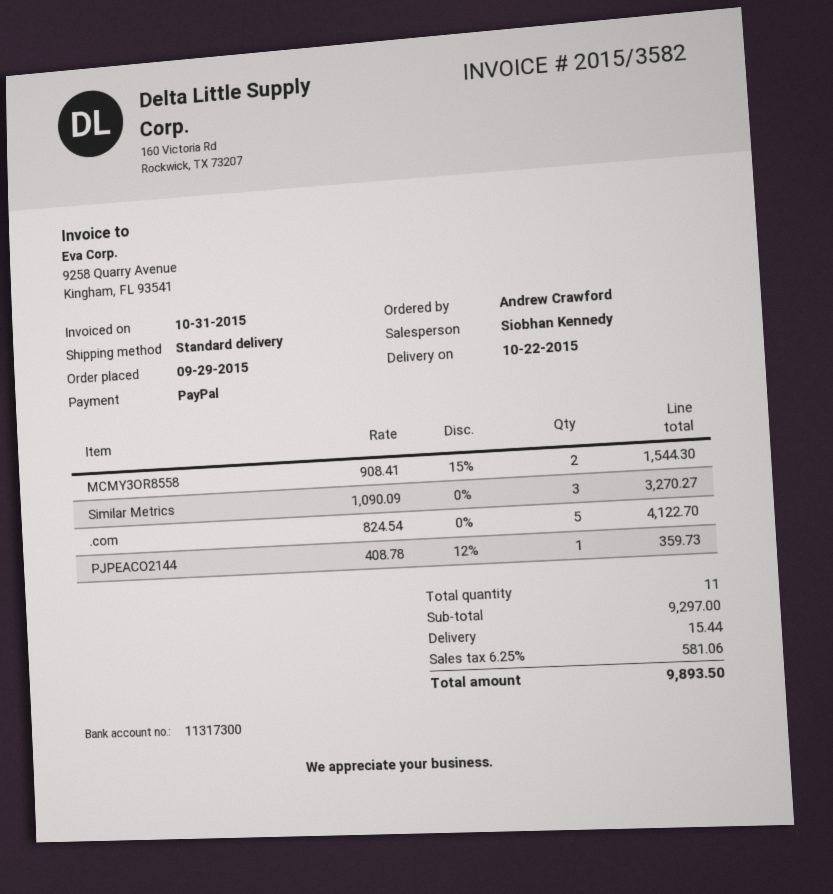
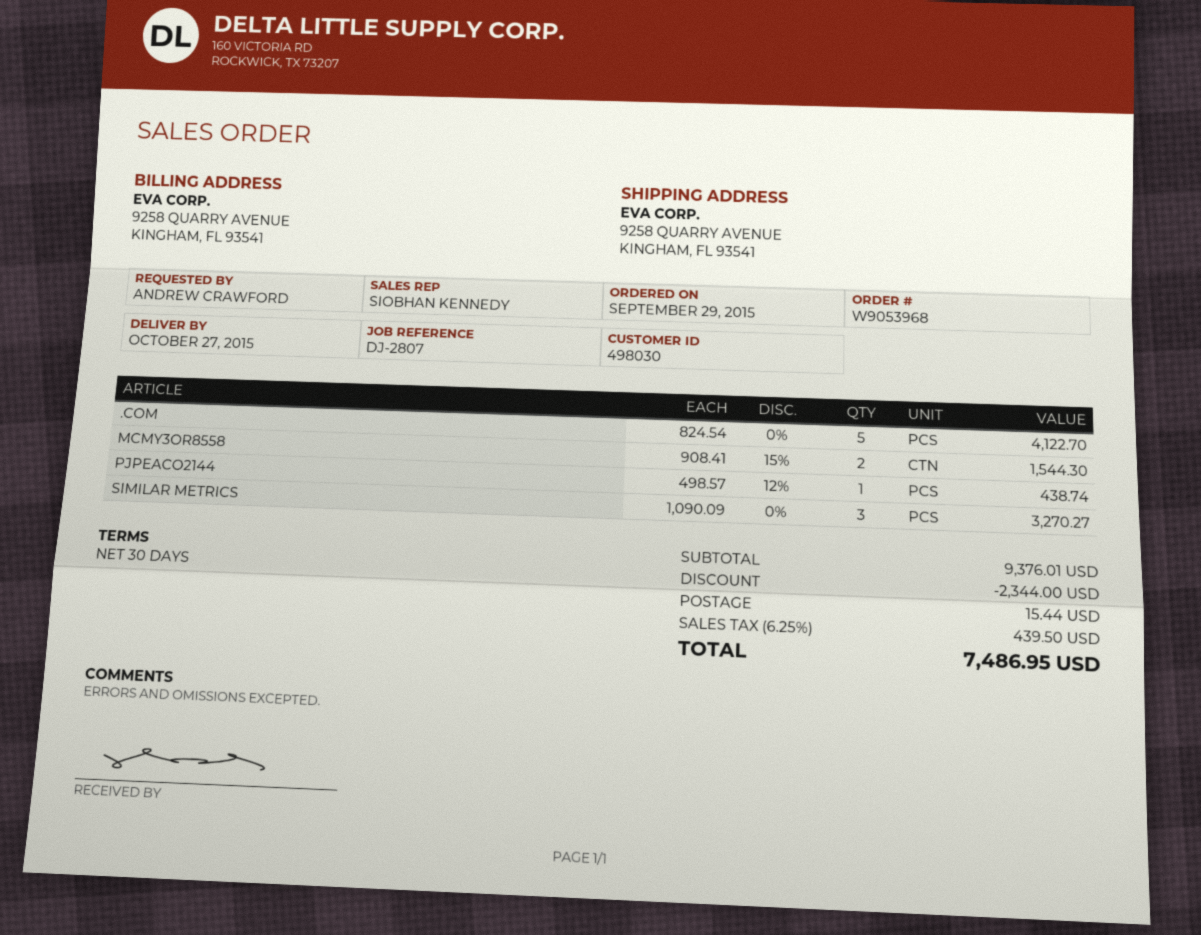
delivery date: 2015-10-22 -> 2015-10-27
PJPEACO2144: 1 x 408.78 - 12% = 359.73 -> 1 x 498.57 - 12% = 438.74
subtotal: 9297.00 -> 9376.01
discount: none -> 2344.00
tax: 6.25% = 581.06 -> 6.25% = 439.50
total: 9893.50 -> 7486.95

